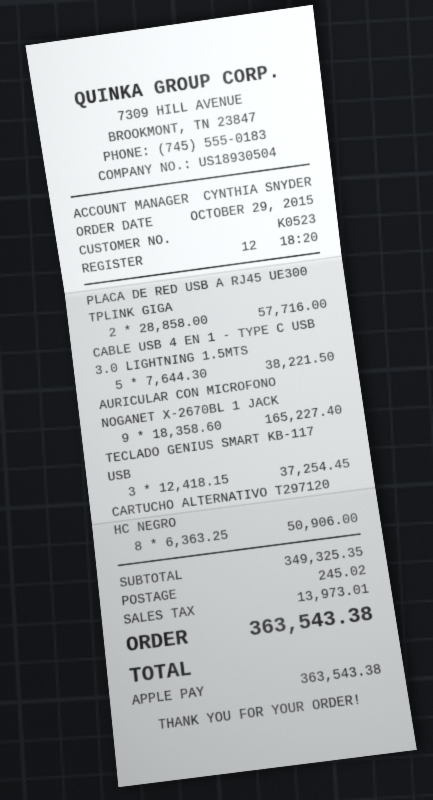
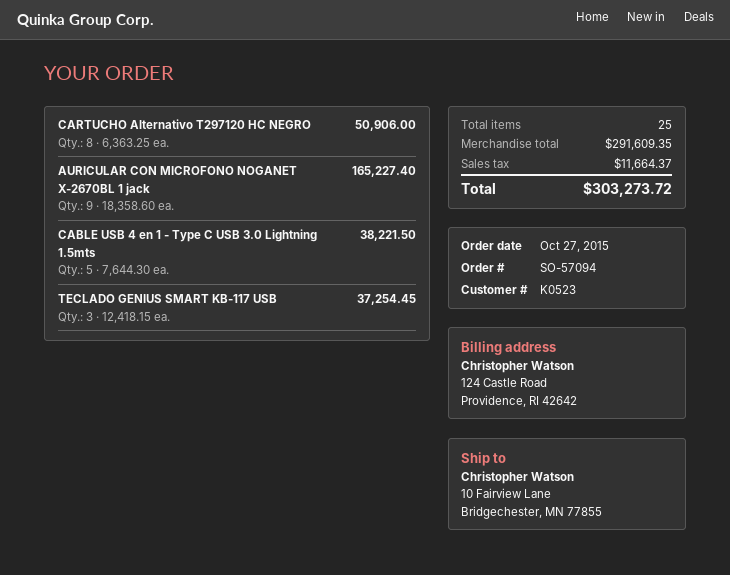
order date: 2015-10-29 -> 2015-10-27
PLACA DE RED USB A RJ45 UE300 TPLINK GIGA: 2 x 28858.00 = 57716.00 -> none
subtotal: 349325.35 -> 291609.35
shipping: 245.02 -> none
tax: 13973.01 -> 11664.37
total: 363543.38 -> 303273.72

